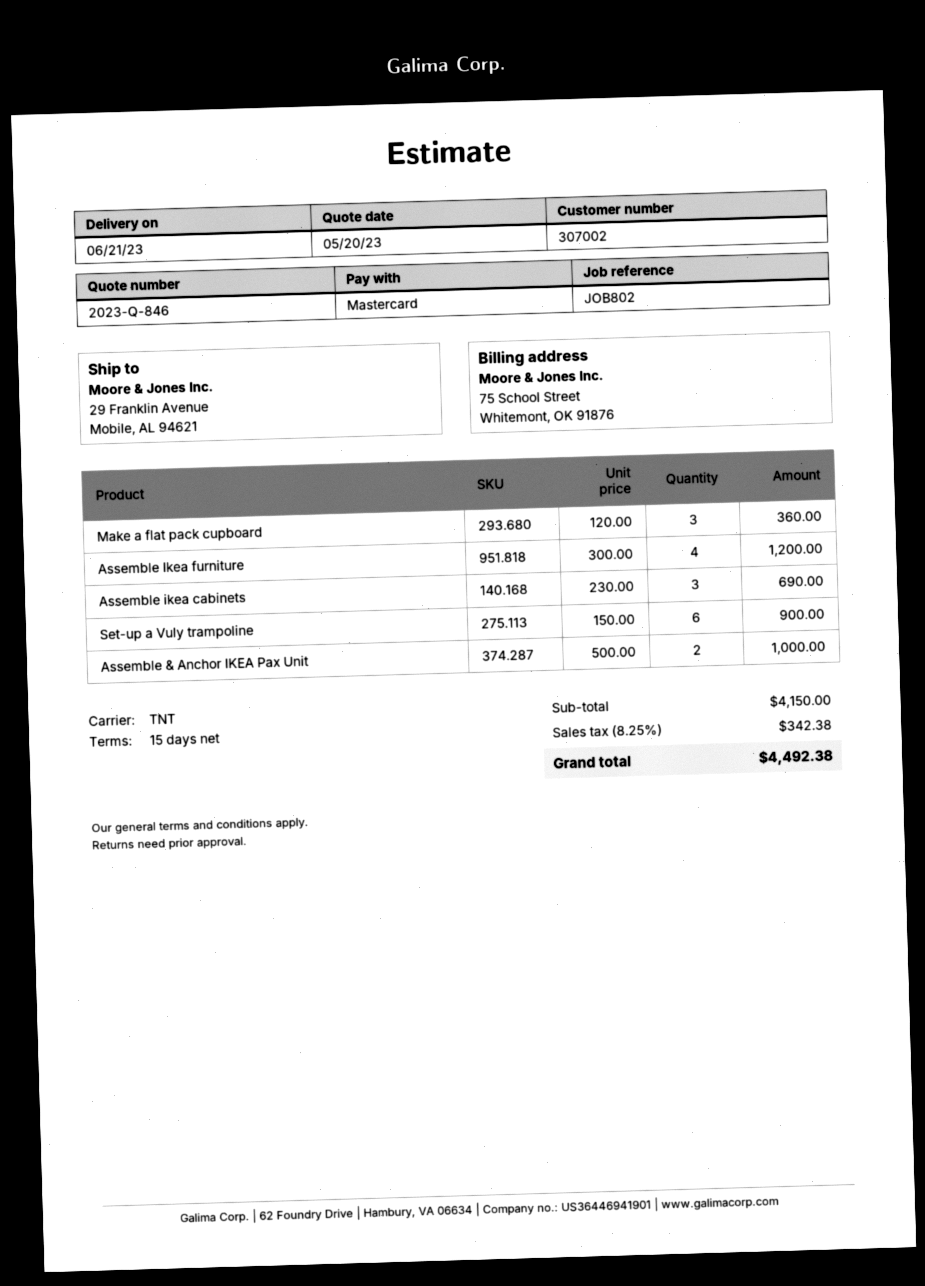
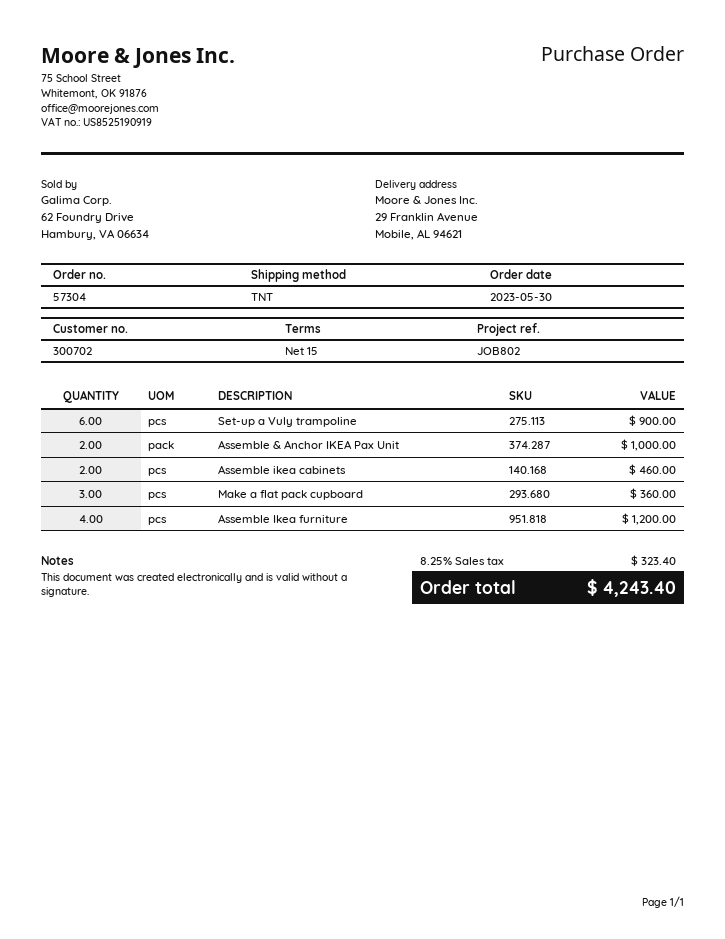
customer number: 307002 -> 300702
Assemble ikea cabinets: 3 for 690.00 -> 2 for 460.00
tax: 8.25% = 342.38 -> 8.25% = 323.40
total: 4492.38 -> 4243.40

